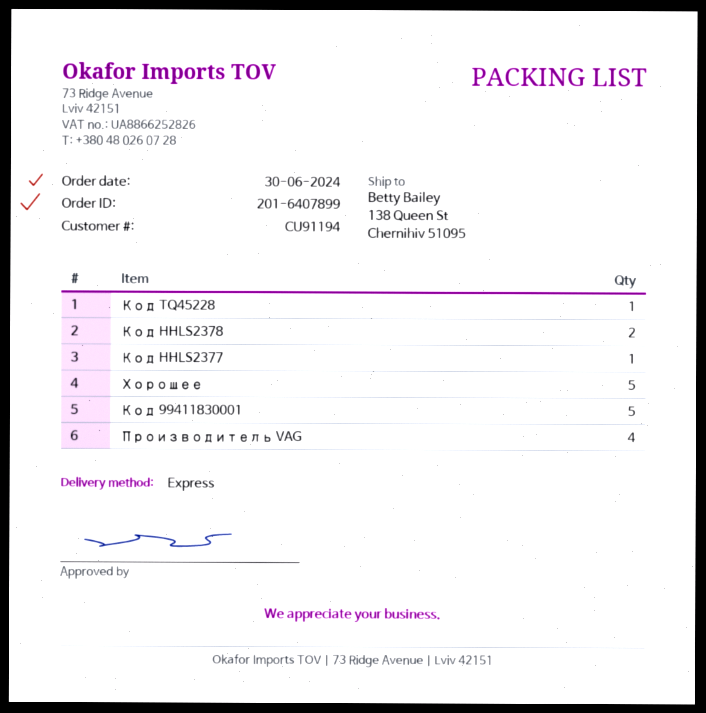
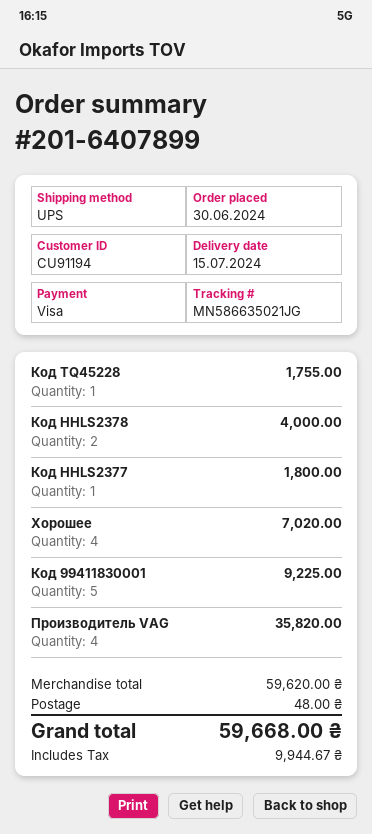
shipping method: express -> UPS
Хорошее: 5 -> 4

